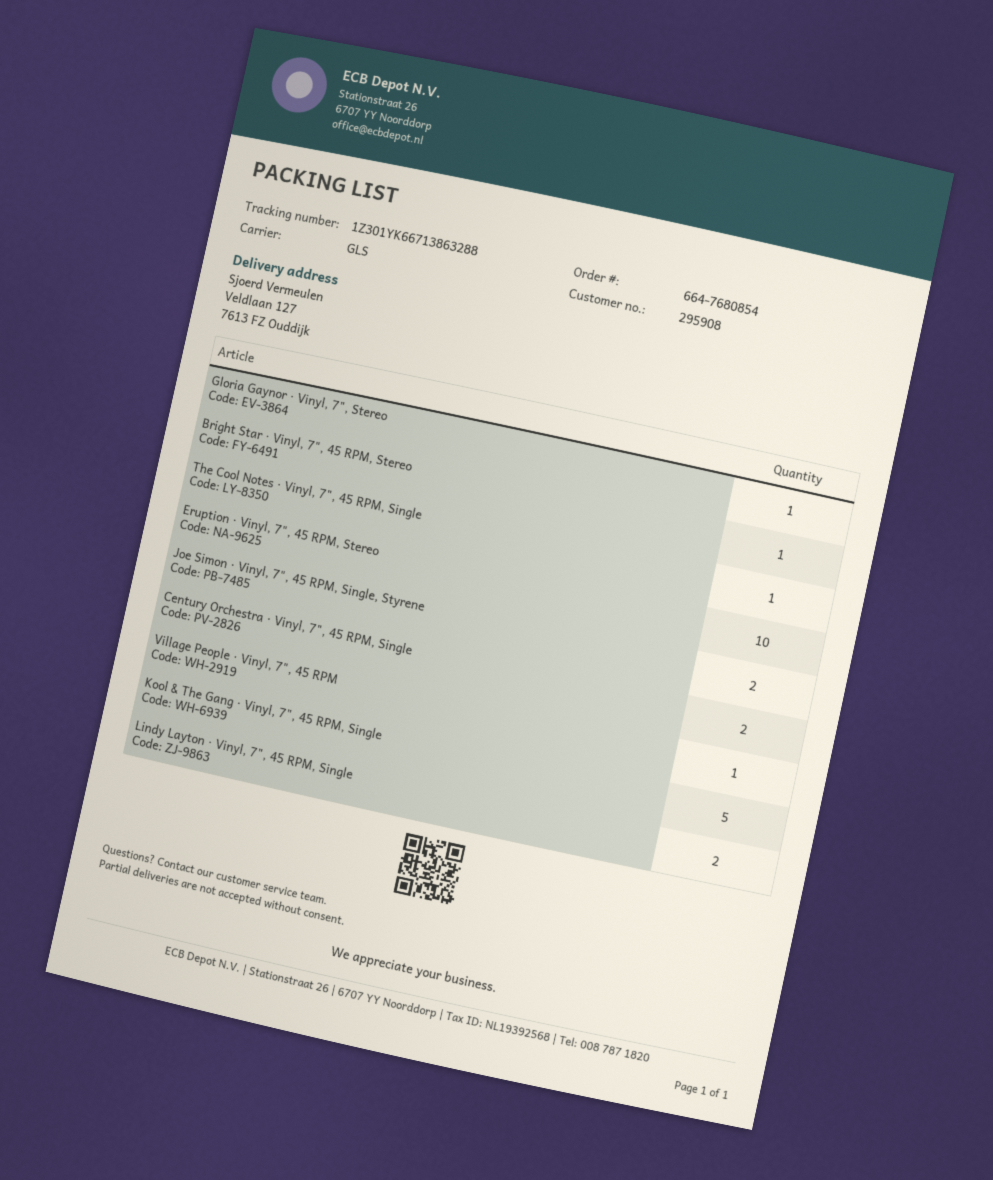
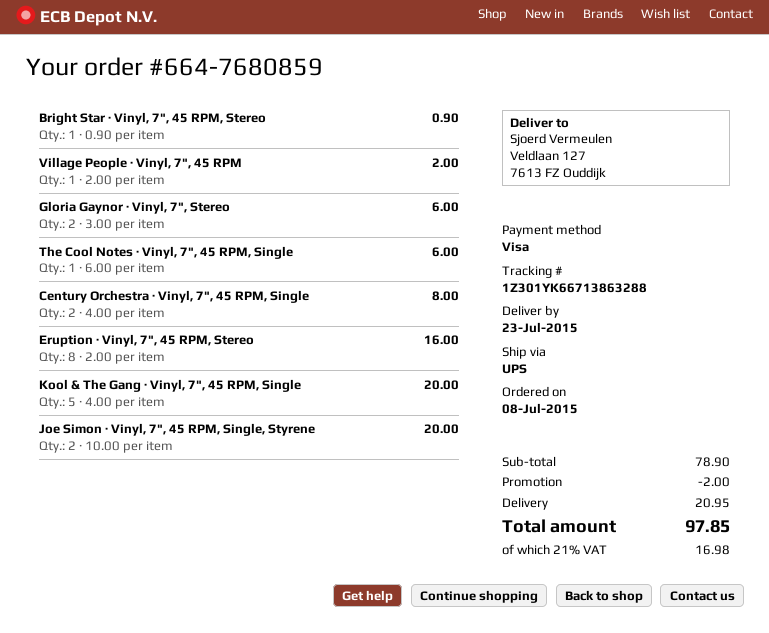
order number: 664-7680854 -> 664-7680859
shipping method: GLS -> UPS
Gloria Gaynor · Vinyl, 7", Stereo: 1 -> 2
Eruption · Vinyl, 7", 45 RPM, Stereo: 10 -> 8
Lindy Layton · Vinyl, 7", 45 RPM, Single: 2 -> none

